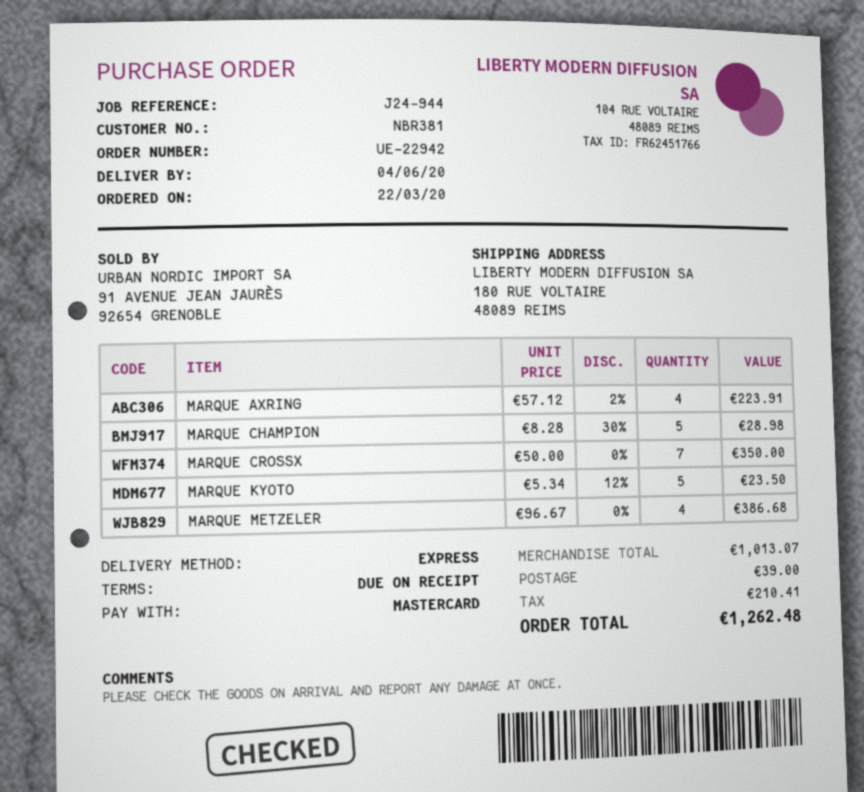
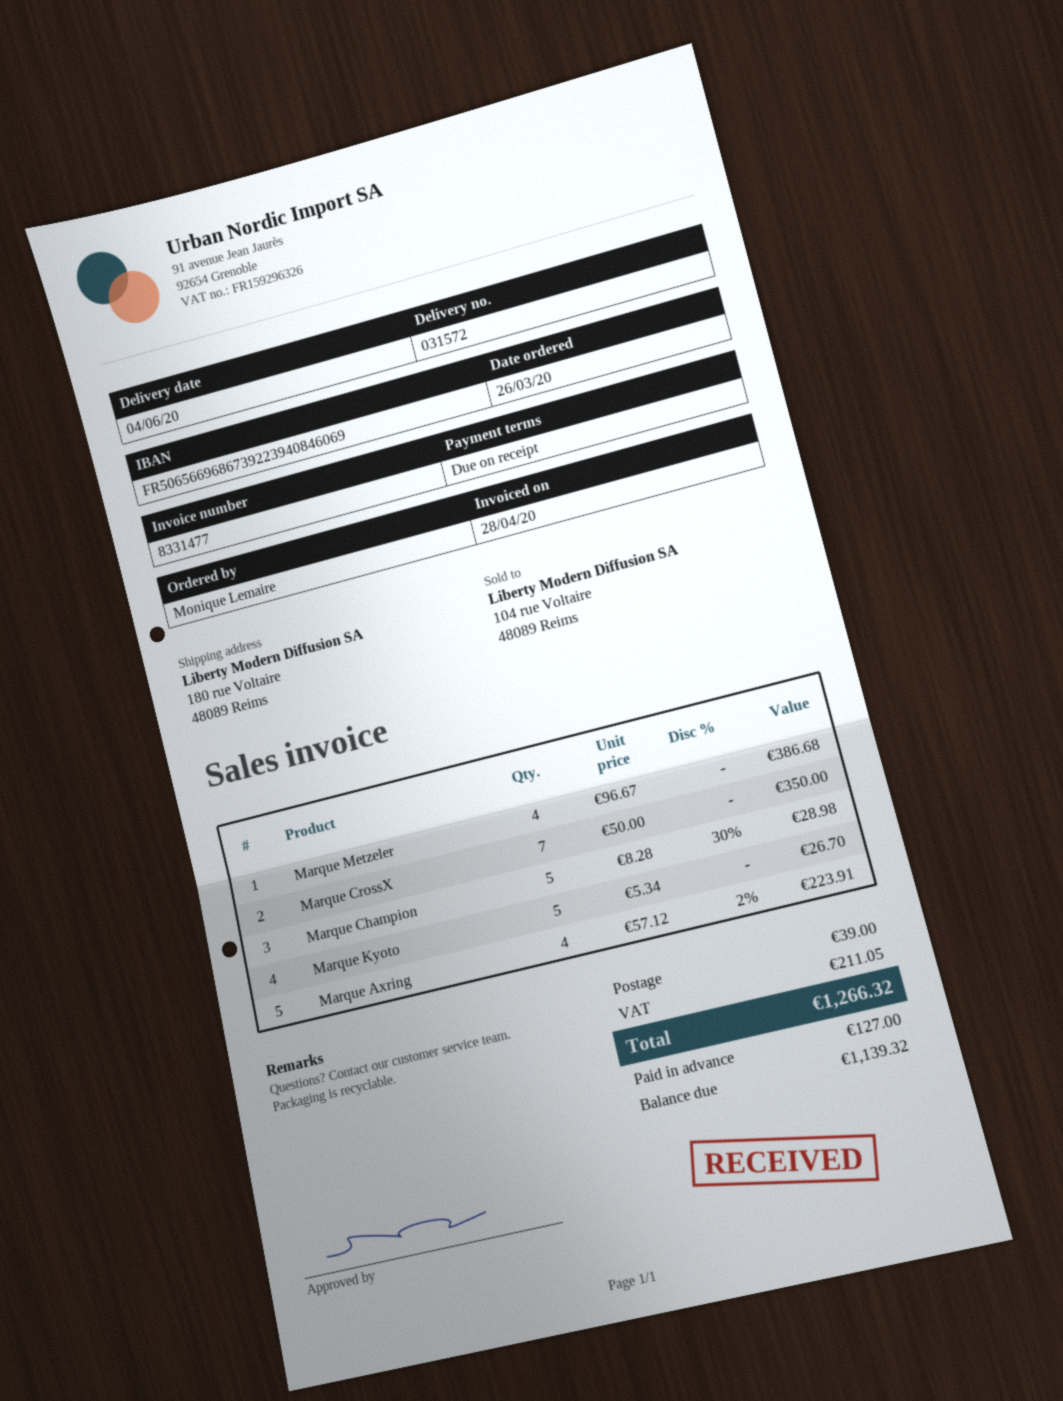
order date: 2020-03-22 -> 2020-03-26
MARQUE KYOTO: 5 x 5.34 - 12% = 23.50 -> 5 x 5.34 = 26.70
tax: 210.41 -> 211.05
total: 1262.48 -> 1266.32

